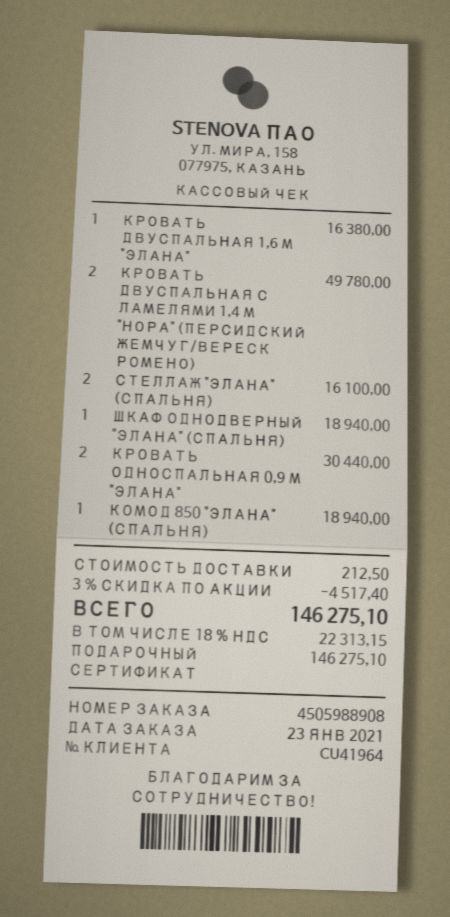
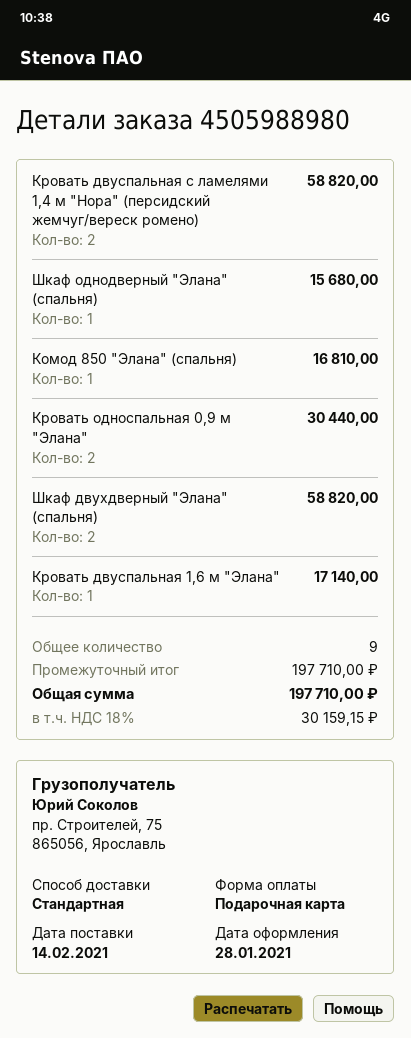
order number: 4505988908 -> 4505988980
order date: 2021-01-23 -> 2021-01-28
КРОВАТЬ ДВУСПАЛЬНАЯ 1,6 М "ЭЛАНА": 1 for 16380.00 -> 1 for 17140.00
КРОВАТЬ ДВУСПАЛЬНАЯ С ЛАМЕЛЯМИ 1,4 М "НОРА" (ПЕРСИДСКИЙ ЖЕМЧУГ/ВЕРЕСК РОМЕНО): 2 for 49780.00 -> 2 for 58820.00
СТЕЛЛАЖ "ЭЛАНА" (СПАЛЬНЯ): 2 for 16100.00 -> none
ШКАФ ОДНОДВЕРНЫЙ "ЭЛАНА" (СПАЛЬНЯ): 1 for 18940.00 -> 1 for 15680.00
КОМОД 850 "ЭЛАНА" (СПАЛЬНЯ): 1 for 18940.00 -> 1 for 16810.00
Шкаф двухдверный "Элана" (спальня): none -> 2 for 58820.00
discount: 3% = 4517.40 -> none
shipping: 212.50 -> none
tax: 18% = 22313.15 -> 18% = 30159.15
total: 146275.10 -> 197710.00

